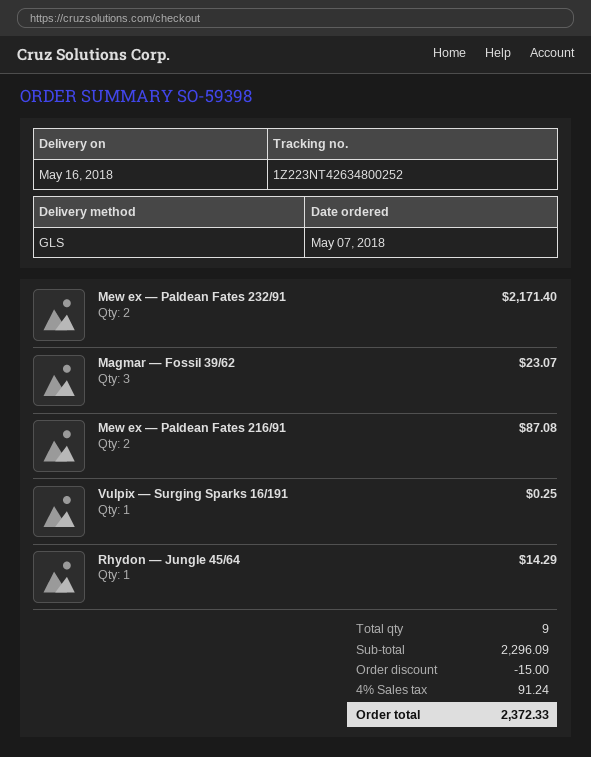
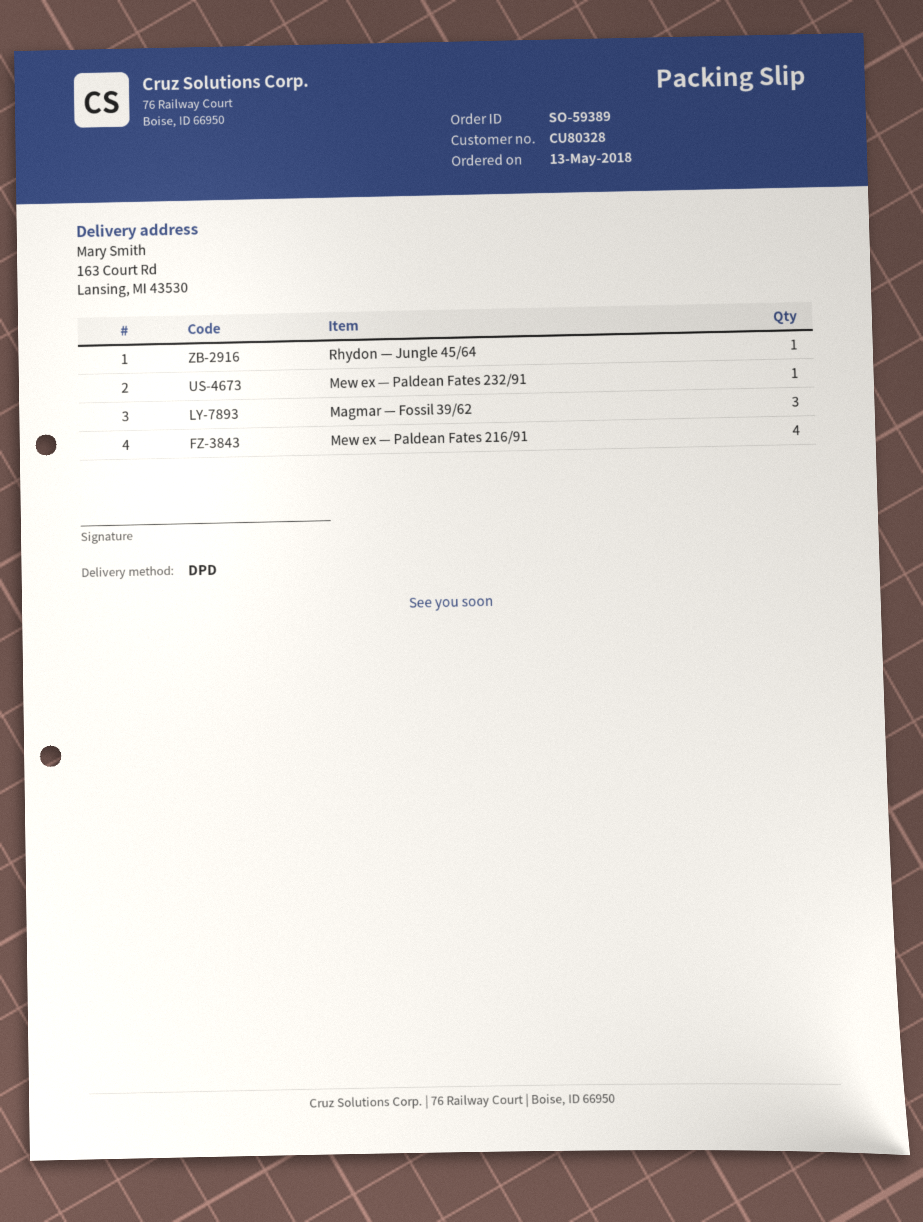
order number: SO-59398 -> SO-59389
order date: 2018-05-07 -> 2018-05-13
shipping method: GLS -> DPD
Mew ex — Paldean Fates 232/91: 2 -> 1
Mew ex — Paldean Fates 216/91: 2 -> 4
Vulpix — Surging Sparks 16/191: 1 -> none

